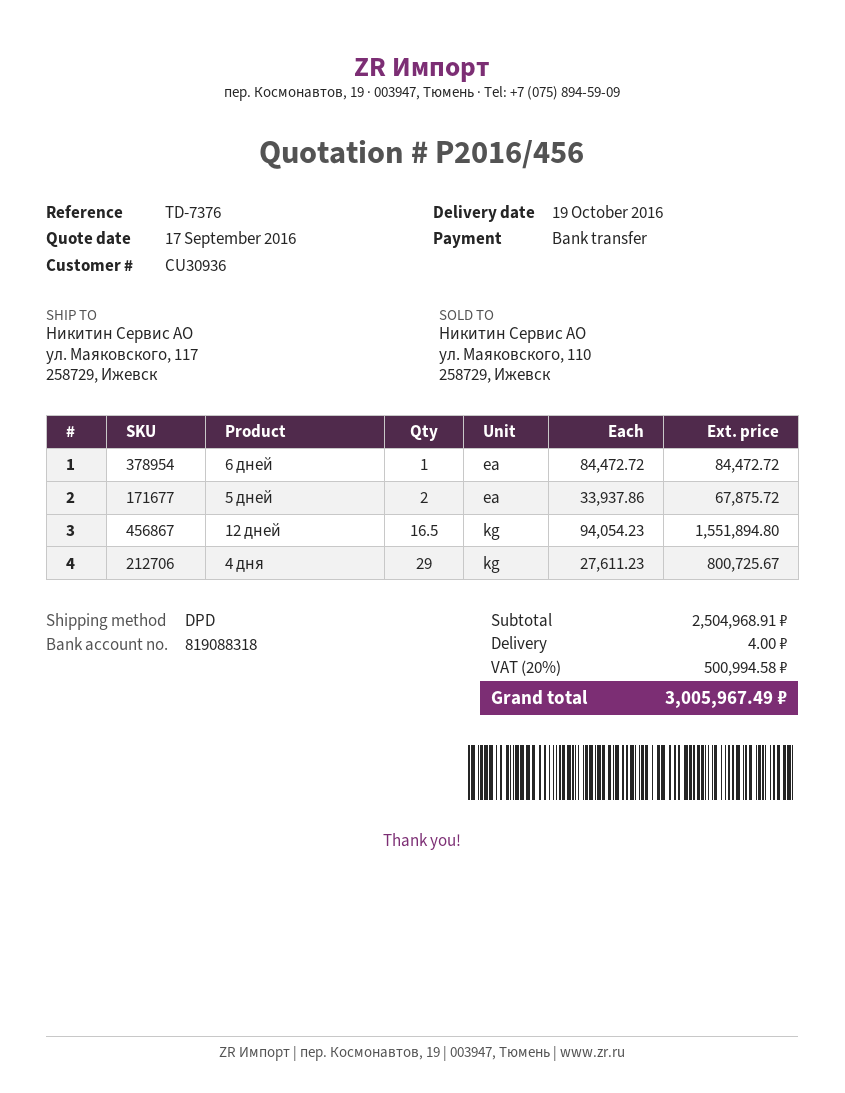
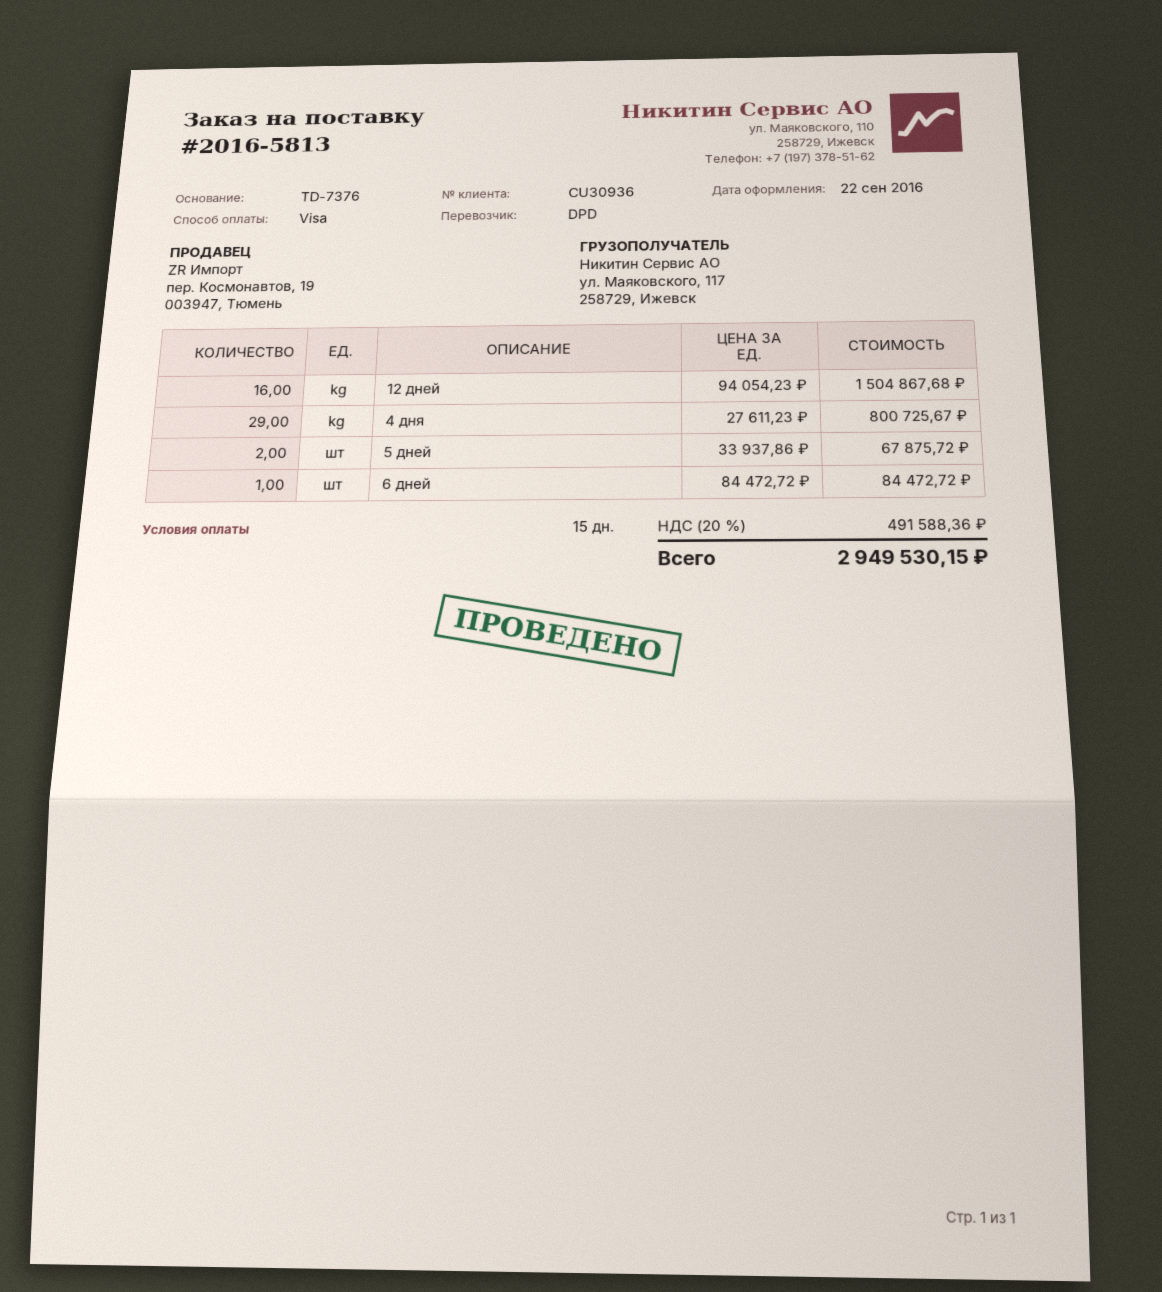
payment method: bank transfer -> Visa
12 дней: 16.5 x 94054.23 = 1551894.80 -> 16 x 94054.23 = 1504867.68
shipping: 4.00 -> none
tax: 20% = 500994.58 -> 20% = 491588.36
total: 3005967.49 -> 2949530.15

